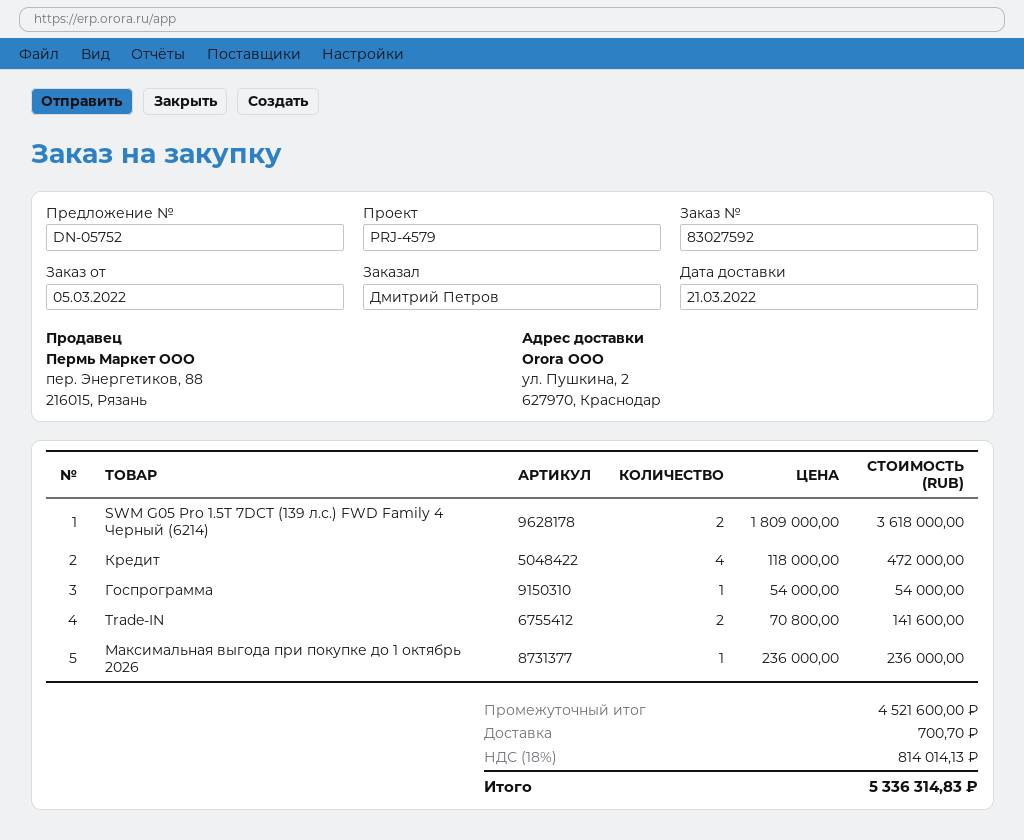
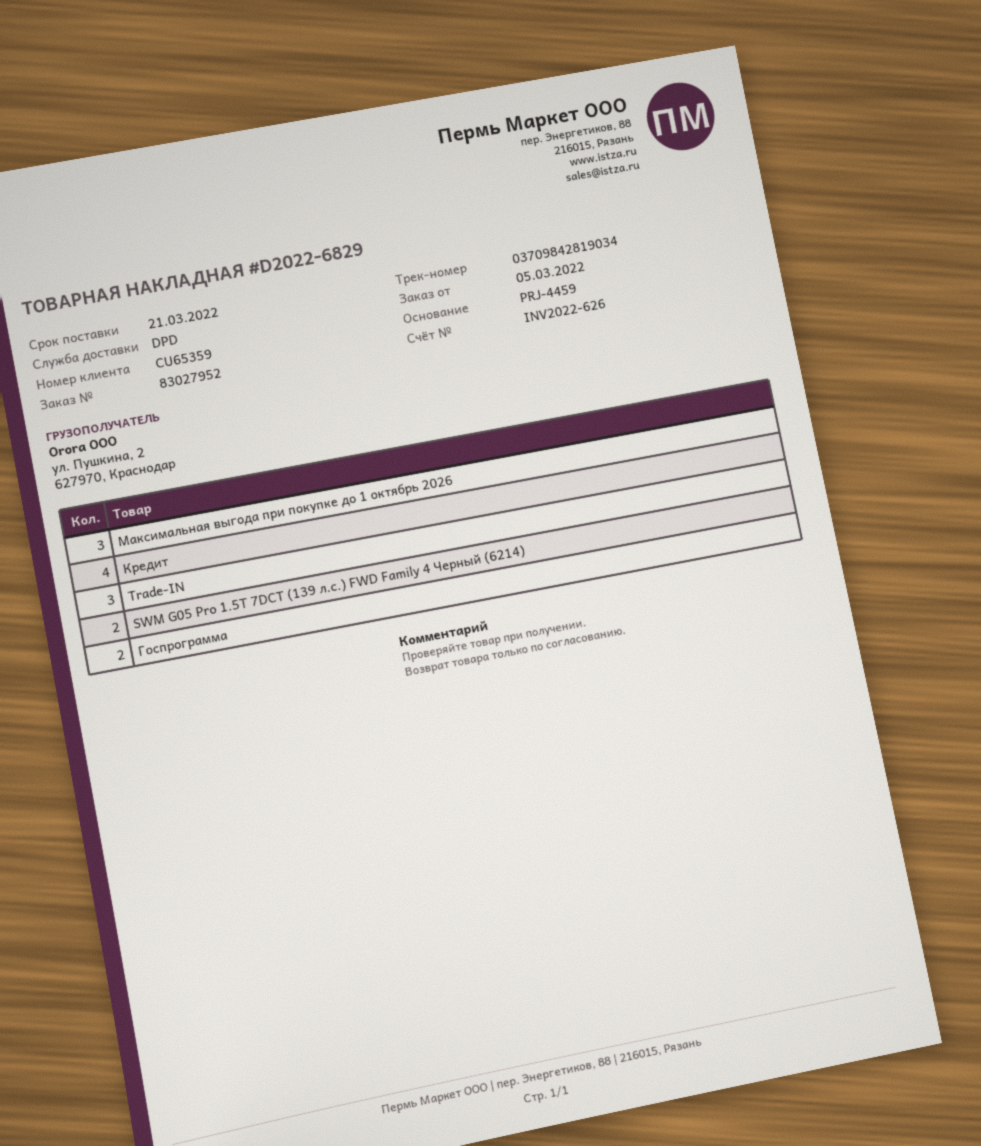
order number: 83027592 -> 83027952
reference: PRJ-4579 -> PRJ-4459
Госпрограмма: 1 -> 2
Trade-IN: 2 -> 3
Максимальная выгода при покупке до 1 октябрь 2026: 1 -> 3

